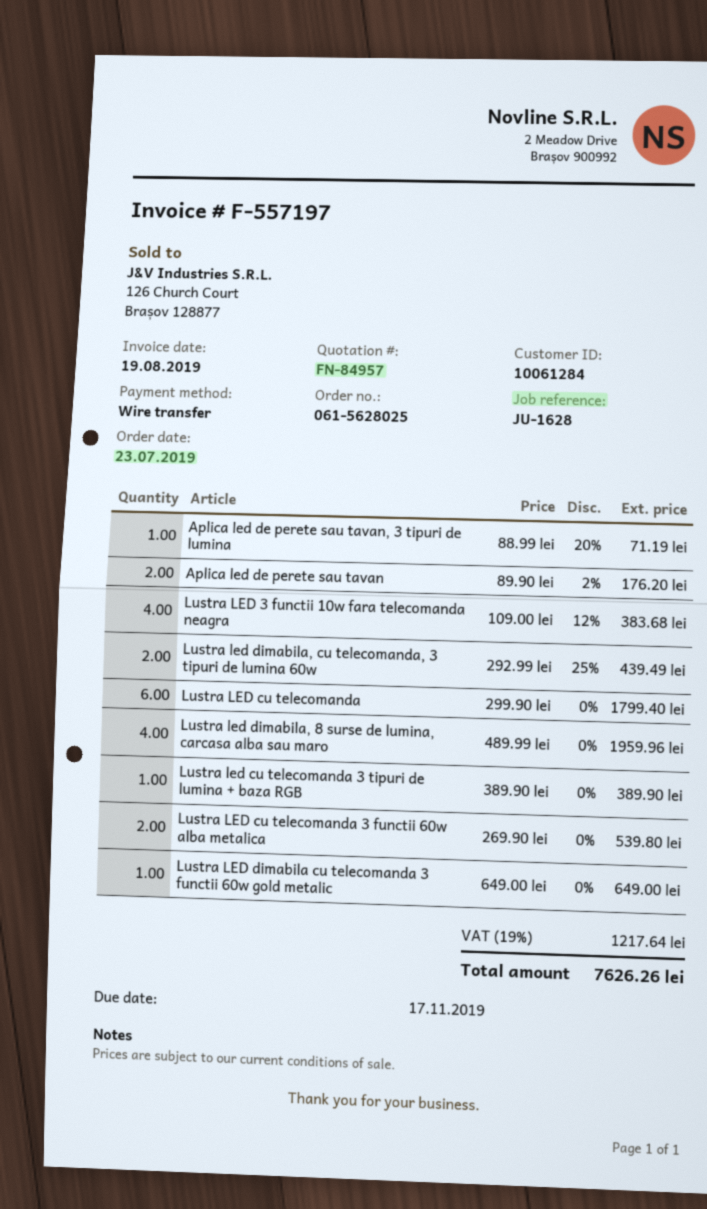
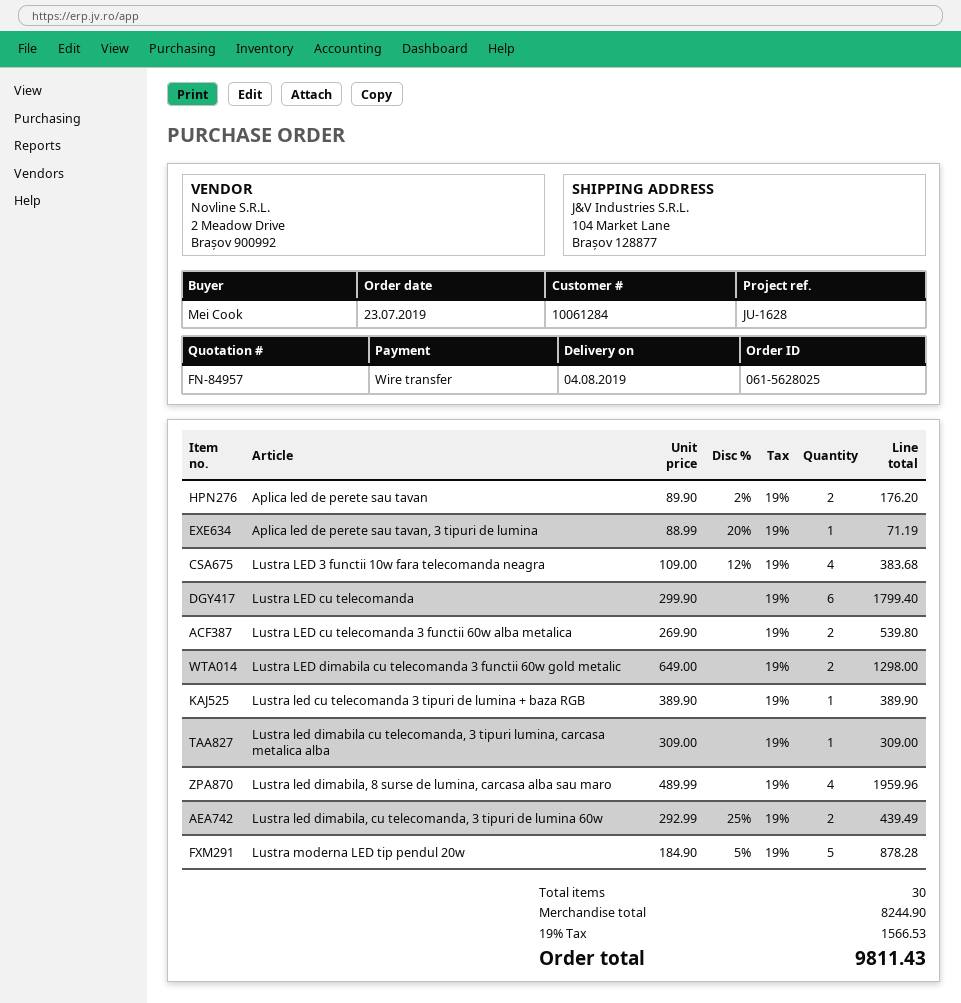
Lustra LED dimabila cu telecomanda 3 functii 60w gold metalic: 1 x 649.00 = 649.00 -> 2 x 649.00 = 1298.00
Lustra led dimabila cu telecomanda, 3 tipuri lumina, carcasa metalica alba: none -> 1 x 309.00 = 309.00
Lustra moderna LED tip pendul 20w: none -> 5 x 184.90 - 5% = 878.28
tax: 19% = 1217.64 -> 19% = 1566.53
total: 7626.26 -> 9811.43

